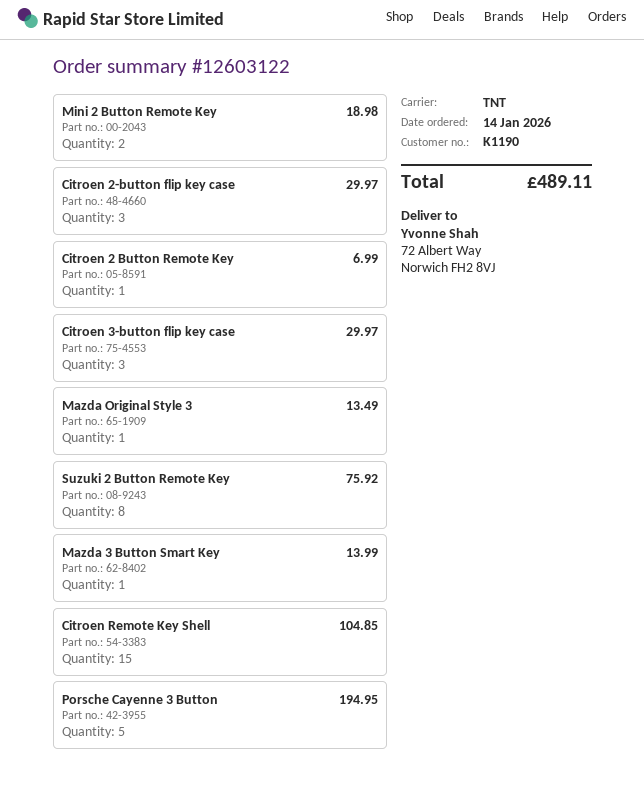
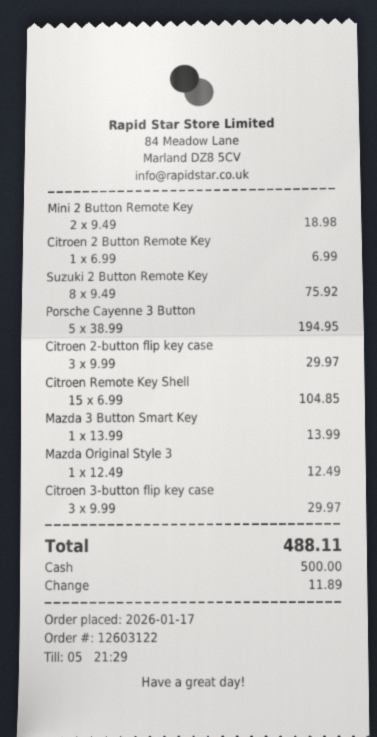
order date: 2026-01-14 -> 2026-01-17
Mazda Original Style 3: 1 for 13.49 -> 1 for 12.49
total: 489.11 -> 488.11

